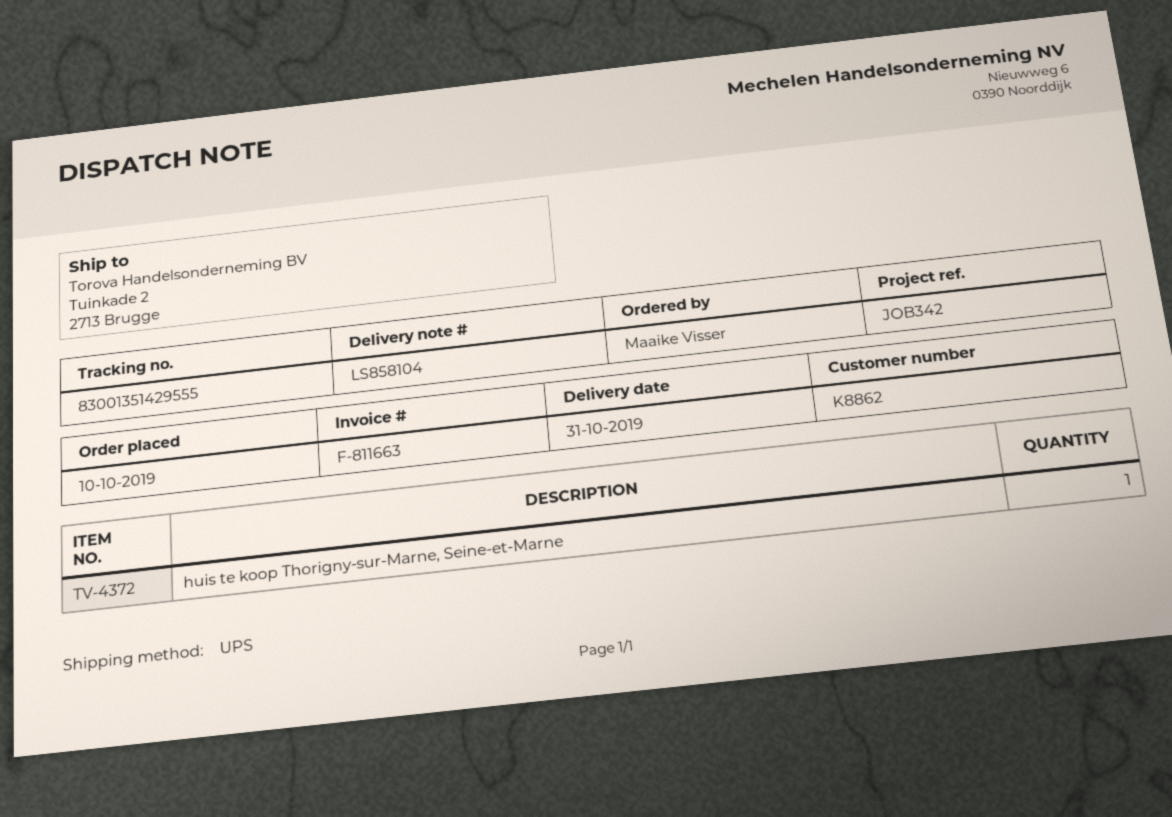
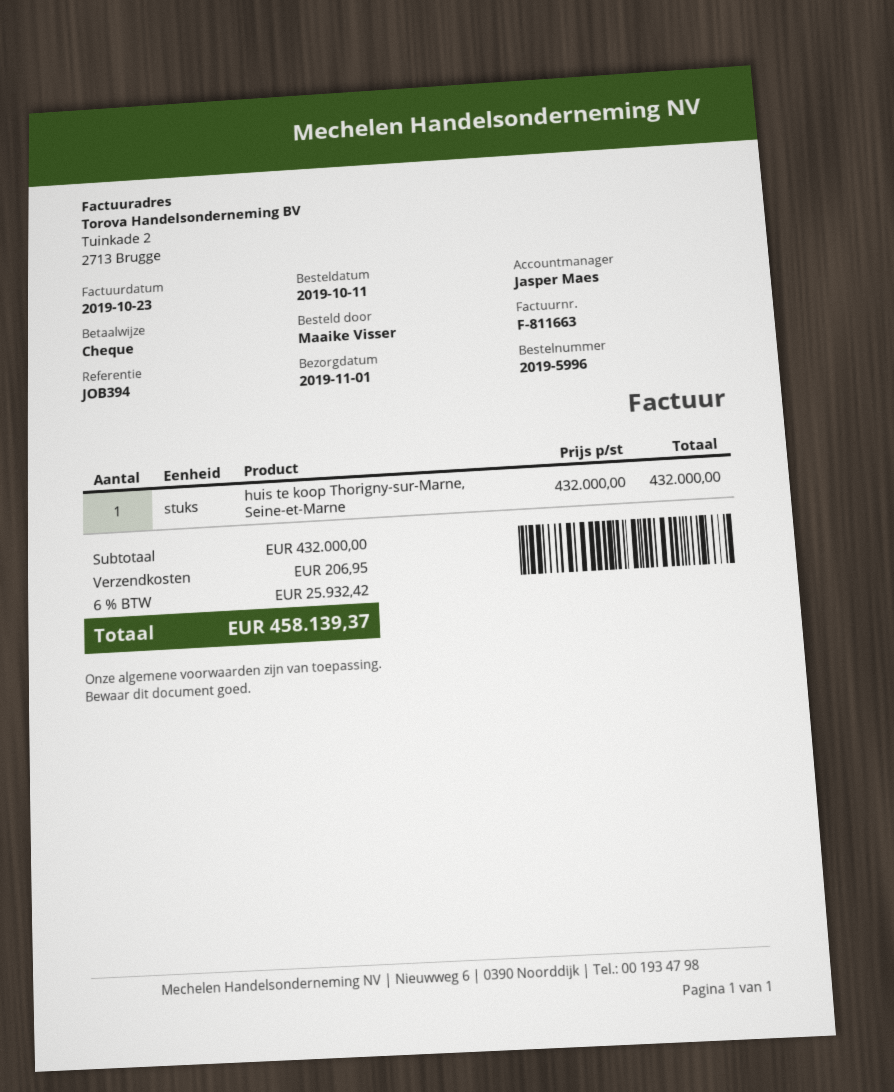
order date: 2019-10-10 -> 2019-10-11
delivery date: 2019-10-31 -> 2019-11-01
reference: JOB342 -> JOB394

